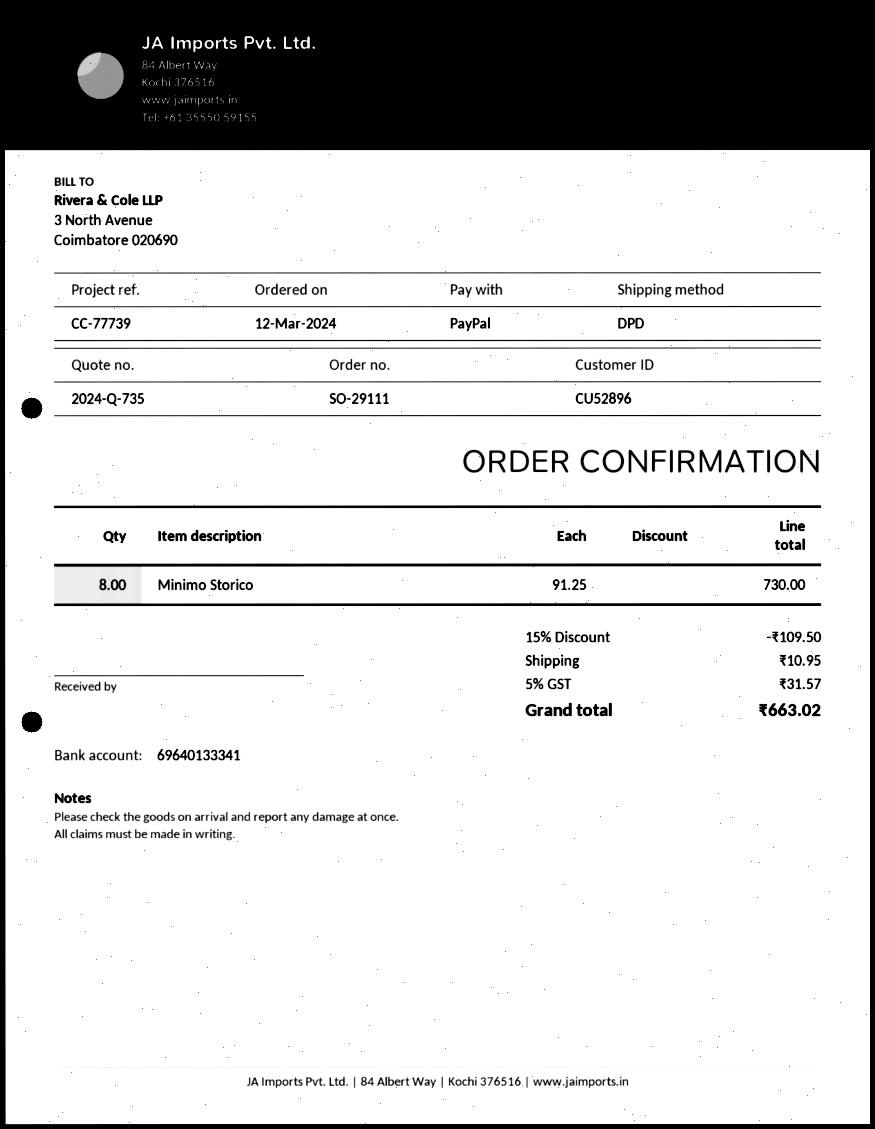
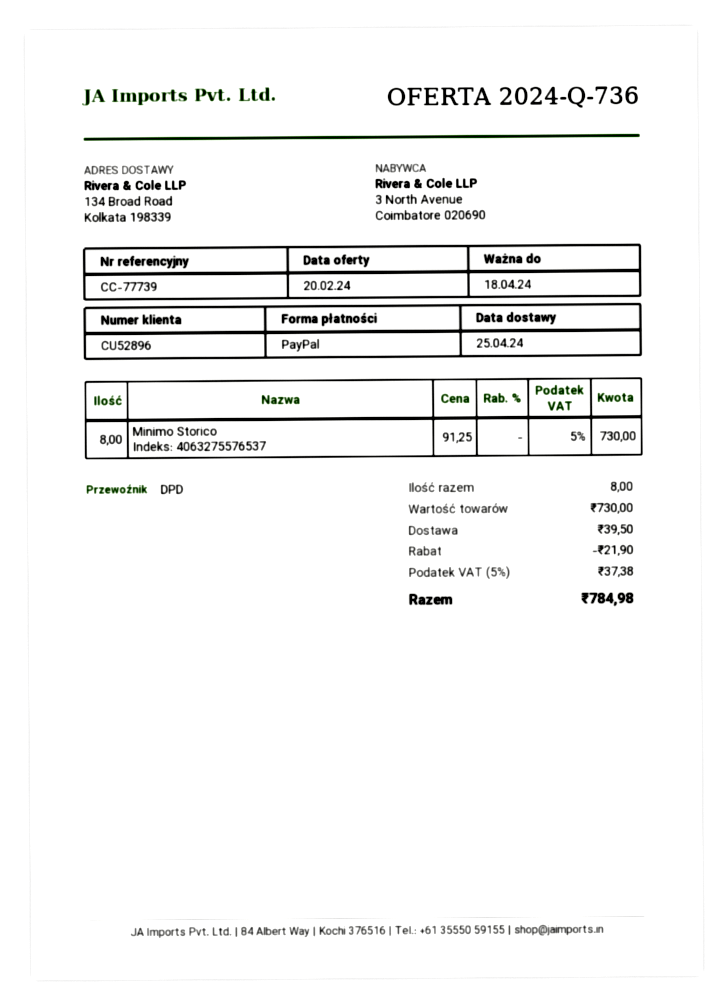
quote number: 2024-Q-735 -> 2024-Q-736
discount: 109.50 -> 21.90
shipping: 10.95 -> 39.50
tax: 5% = 31.57 -> 5% = 37.38
total: 663.02 -> 784.98

